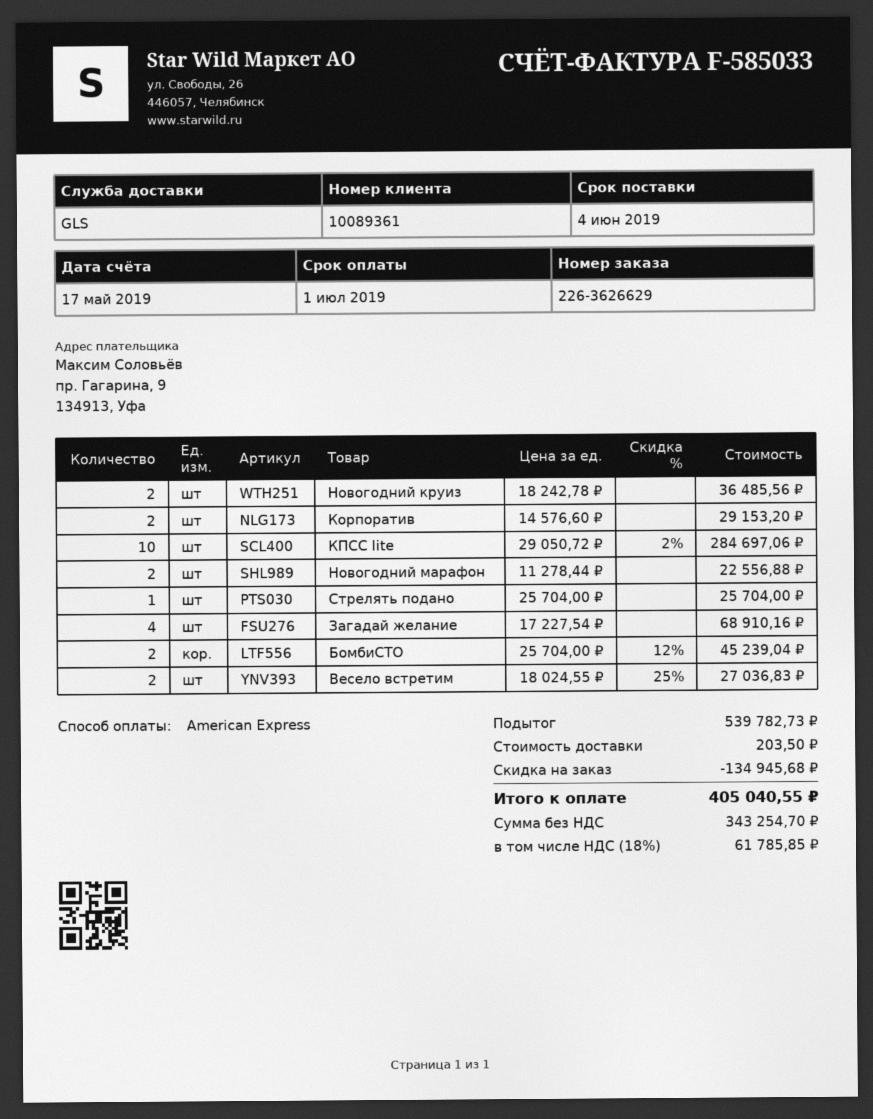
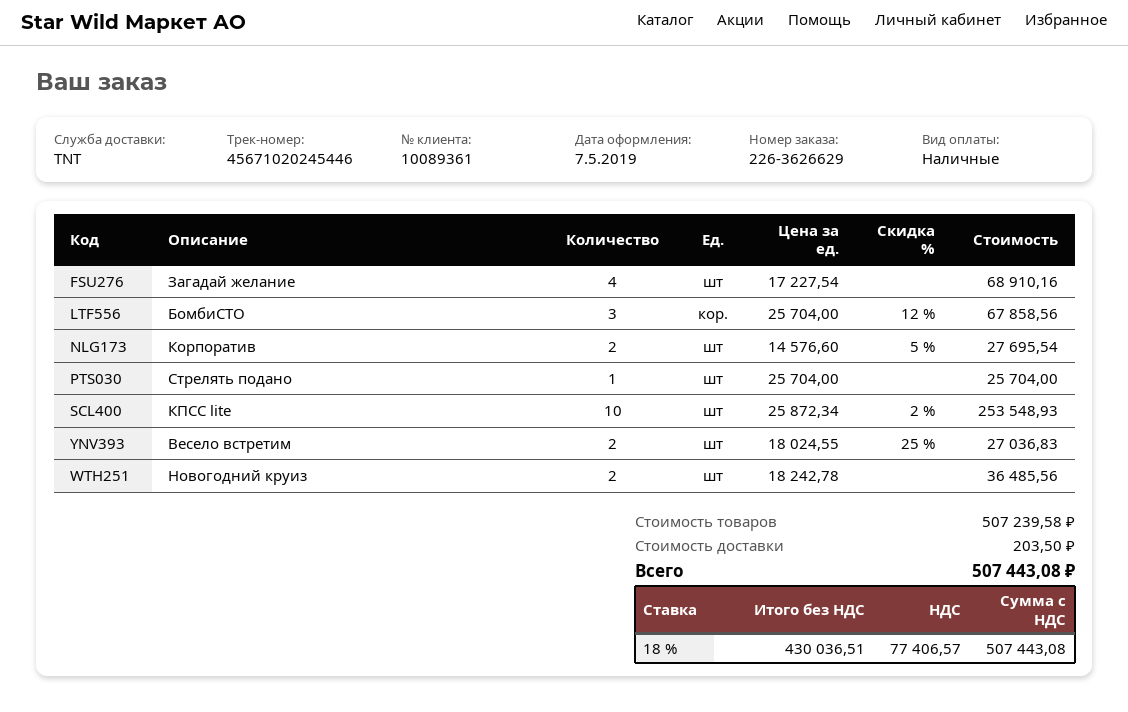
payment method: American Express -> cash
shipping method: GLS -> TNT
Корпоратив: 2 x 14576.60 = 29153.20 -> 2 x 14576.60 - 5% = 27695.54
КПСС lite: 10 x 29050.72 - 2% = 284697.06 -> 10 x 25872.34 - 2% = 253548.93
Новогодний марафон: 2 x 11278.44 = 22556.88 -> none
БомбиСТО: 2 x 25704.00 - 12% = 45239.04 -> 3 x 25704.00 - 12% = 67858.56
subtotal: 539782.73 -> 507239.58
discount: 134945.68 -> none
net: 343254.70 -> 430036.51
tax: 18% = 61785.85 -> 18% = 77406.57
total: 405040.55 -> 507443.08

